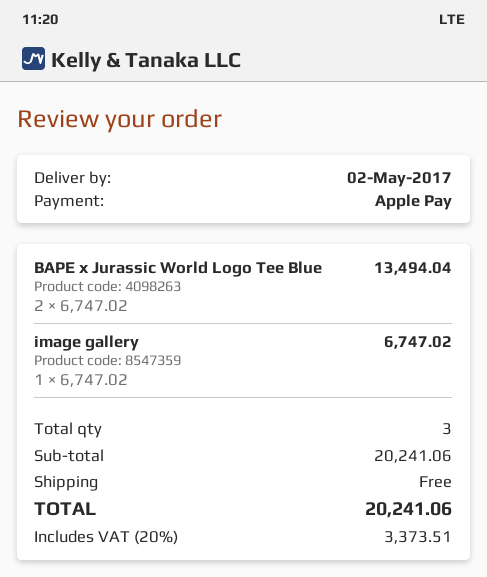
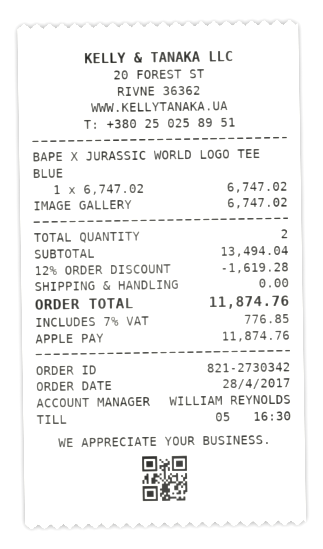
BAPE x Jurassic World Logo Tee Blue: 2 x 6747.02 = 13494.04 -> 1 x 6747.02 = 6747.02
total quantity: 3 -> 2
subtotal: 20241.06 -> 13494.04
discount: none -> 12% = 1619.28
tax: 20% = 3373.51 -> 7% = 776.85
total: 20241.06 -> 11874.76

